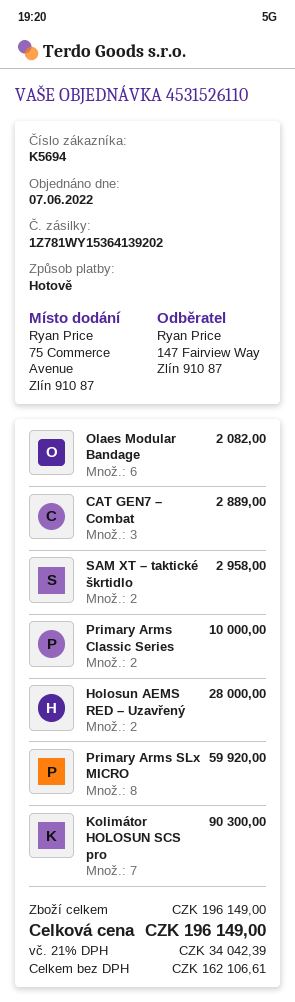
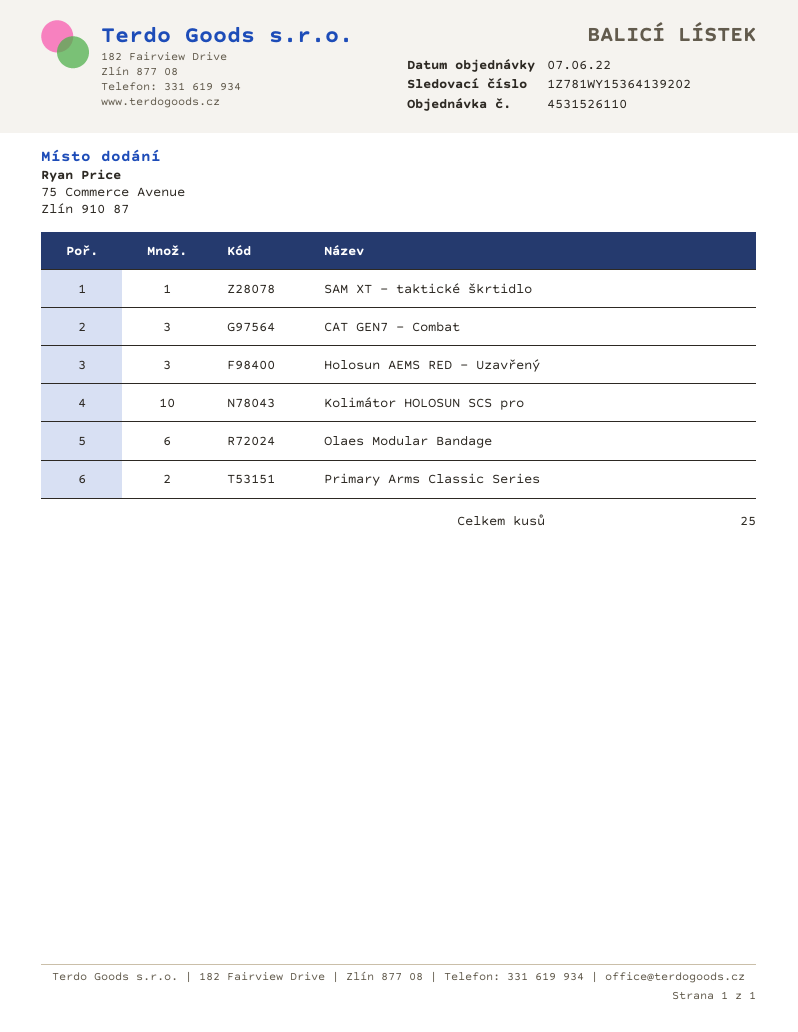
SAM XT – taktické škrtidlo: 2 -> 1
Holosun AEMS RED – Uzavřený: 2 -> 3
Primary Arms SLx MICRO: 8 -> none
Kolimátor HOLOSUN SCS pro: 7 -> 10

